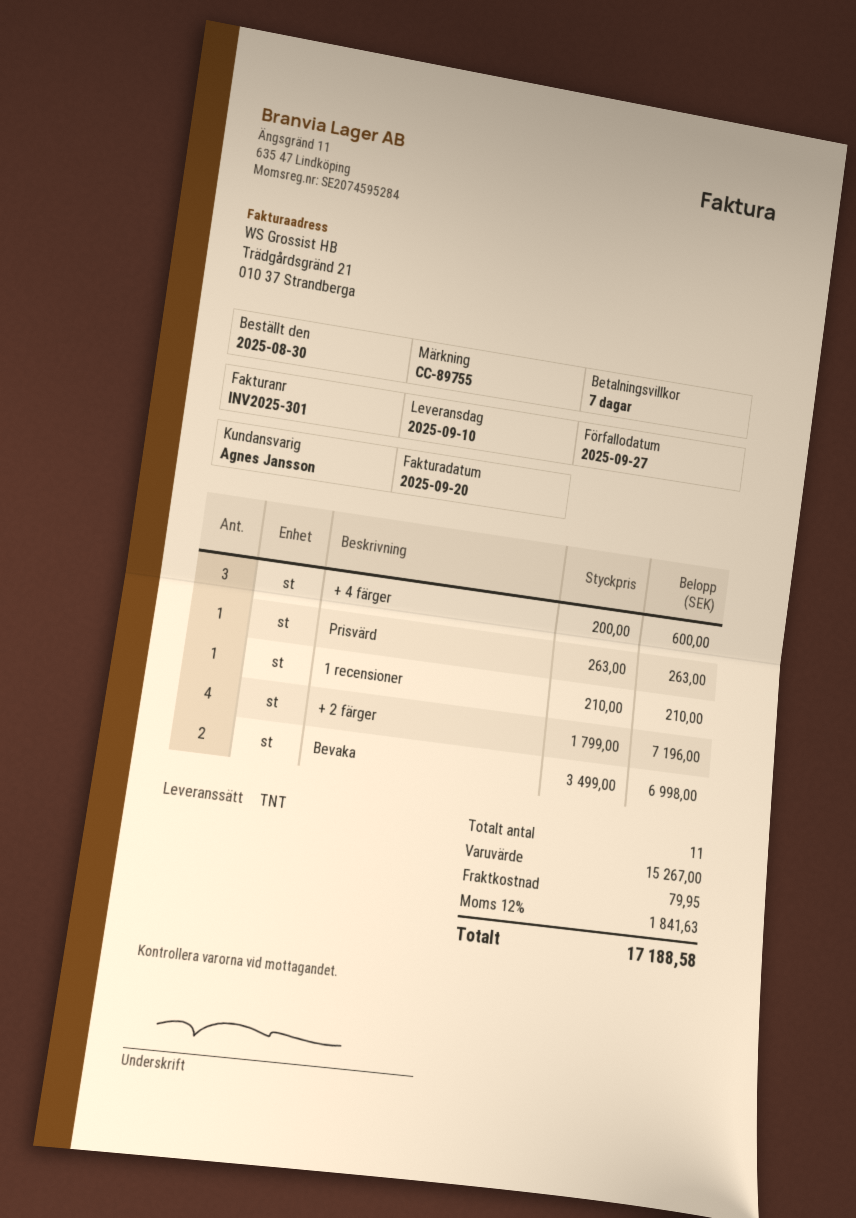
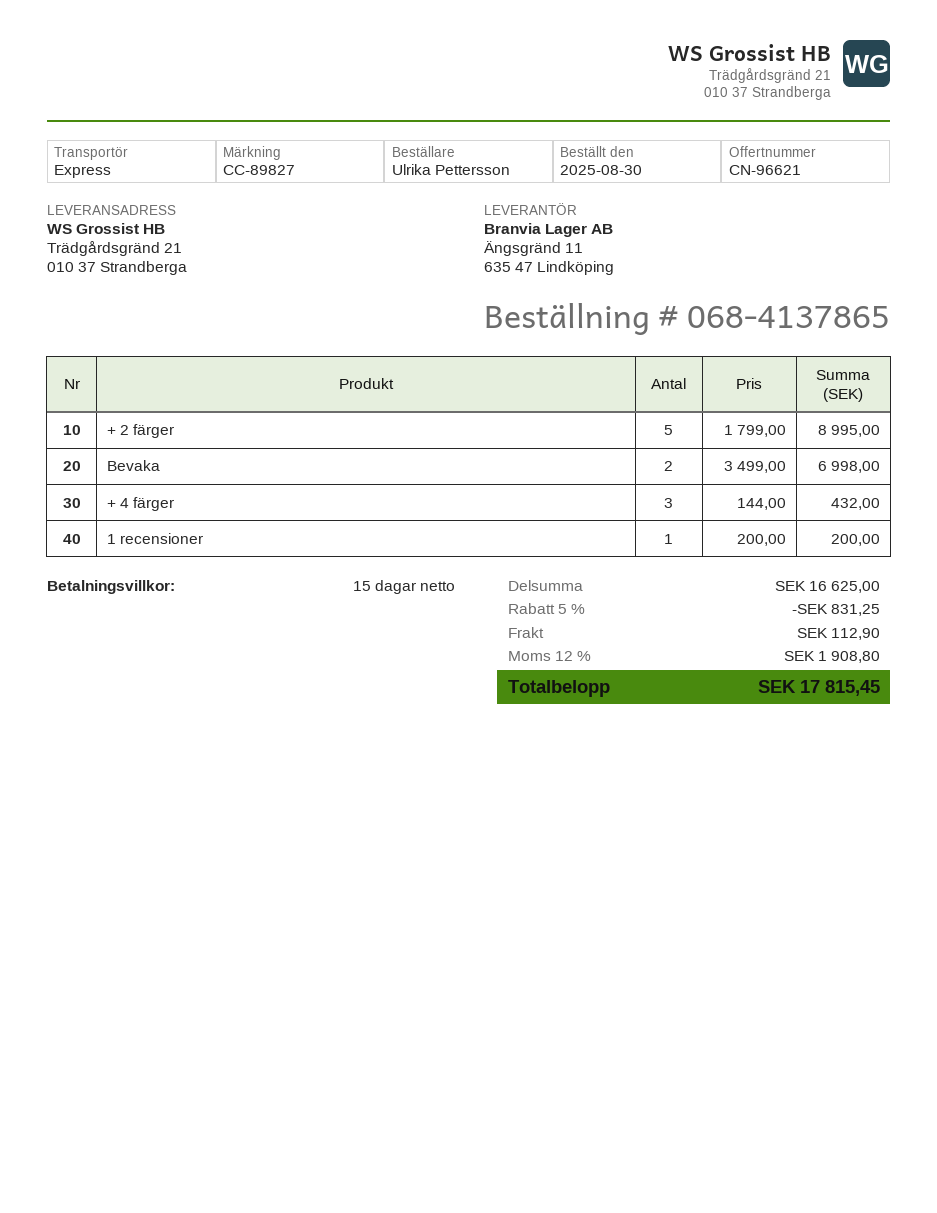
payment terms: 7 days -> 15 days
reference: CC-89755 -> CC-89827
shipping method: TNT -> express
+ 4 färger: 3 x 200.00 = 600.00 -> 3 x 144.00 = 432.00
Prisvärd: 1 x 263.00 = 263.00 -> none
1 recensioner: 1 x 210.00 = 210.00 -> 1 x 200.00 = 200.00
+ 2 färger: 4 x 1799.00 = 7196.00 -> 5 x 1799.00 = 8995.00
subtotal: 15267.00 -> 16625.00
discount: none -> 5% = 831.25
shipping: 79.95 -> 112.90
tax: 12% = 1841.63 -> 12% = 1908.80
total: 17188.58 -> 17815.45

